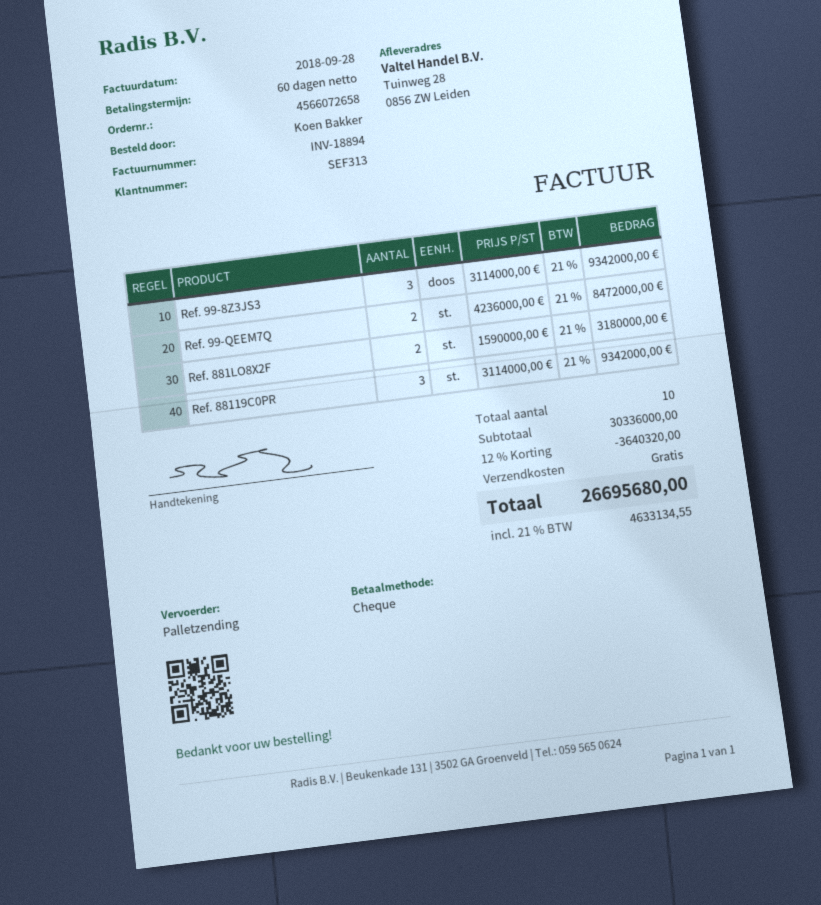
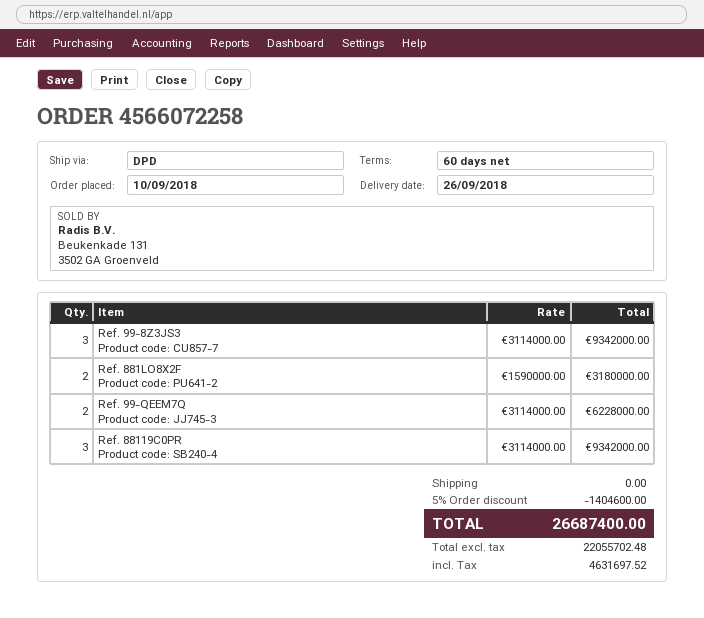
order number: 4566072658 -> 4566072258
shipping method: pallet freight -> DPD
Ref. 99-QEEM7Q: 2 x 4236000.00 = 8472000.00 -> 2 x 3114000.00 = 6228000.00
discount: 12% = 3640320.00 -> 5% = 1404600.00
tax: 4633134.55 -> 4631697.52
total: 26695680.00 -> 26687400.00

